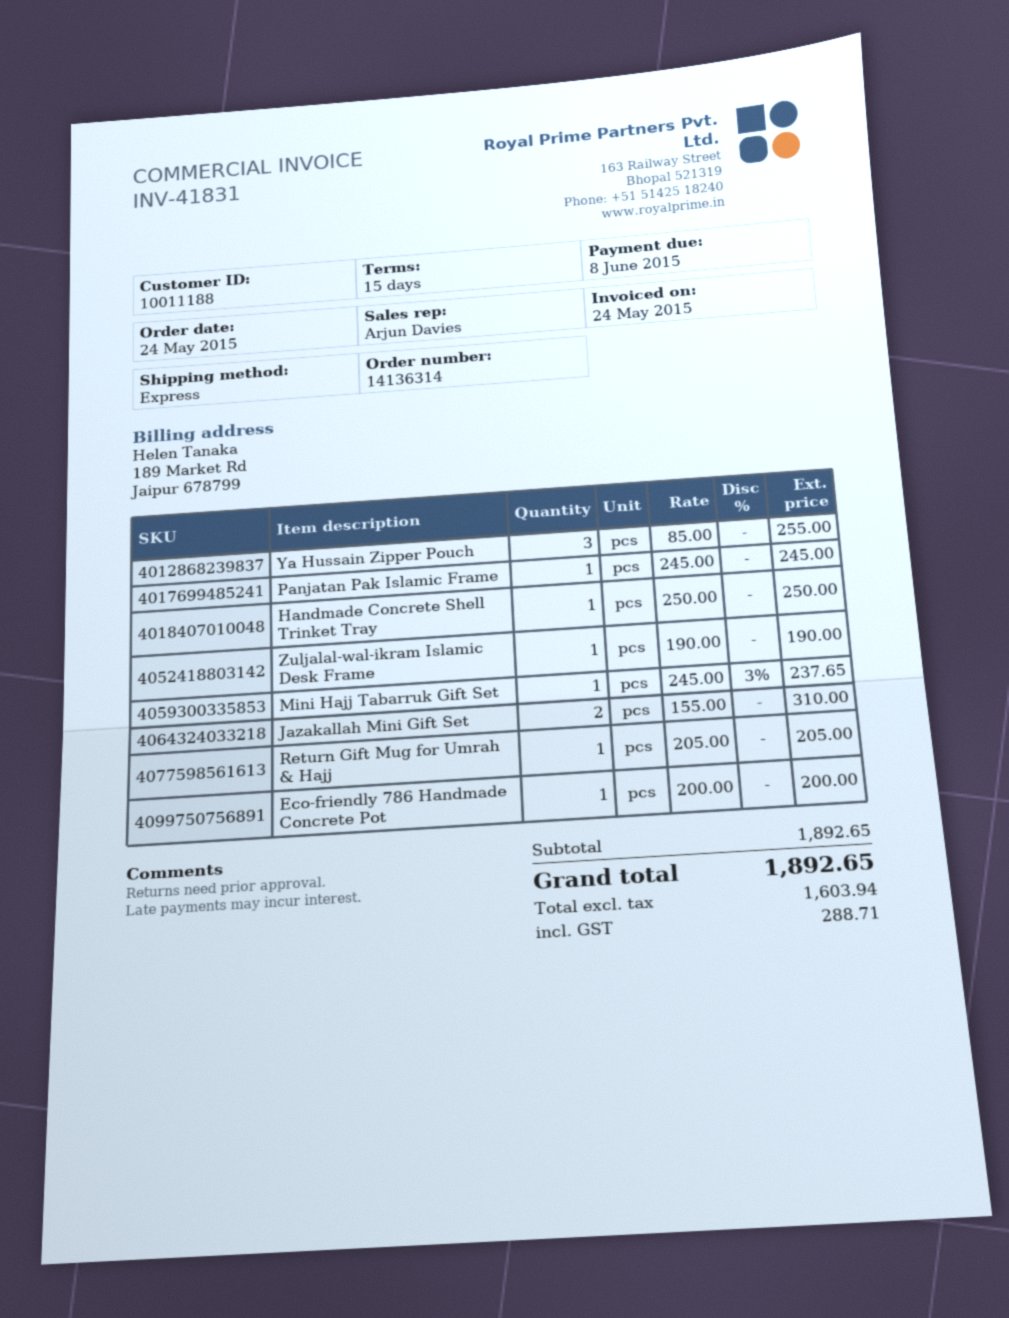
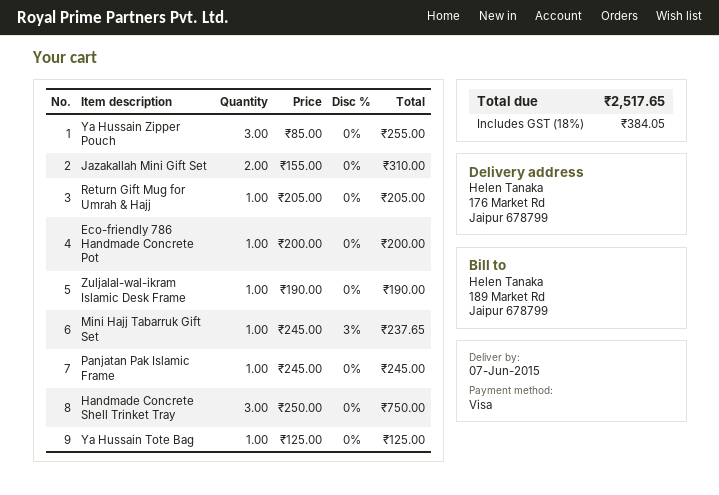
Handmade Concrete Shell Trinket Tray: 1 x 250.00 = 250.00 -> 3 x 250.00 = 750.00
Ya Hussain Tote Bag: none -> 1 x 125.00 = 125.00
tax: 288.71 -> 384.05
total: 1892.65 -> 2517.65

